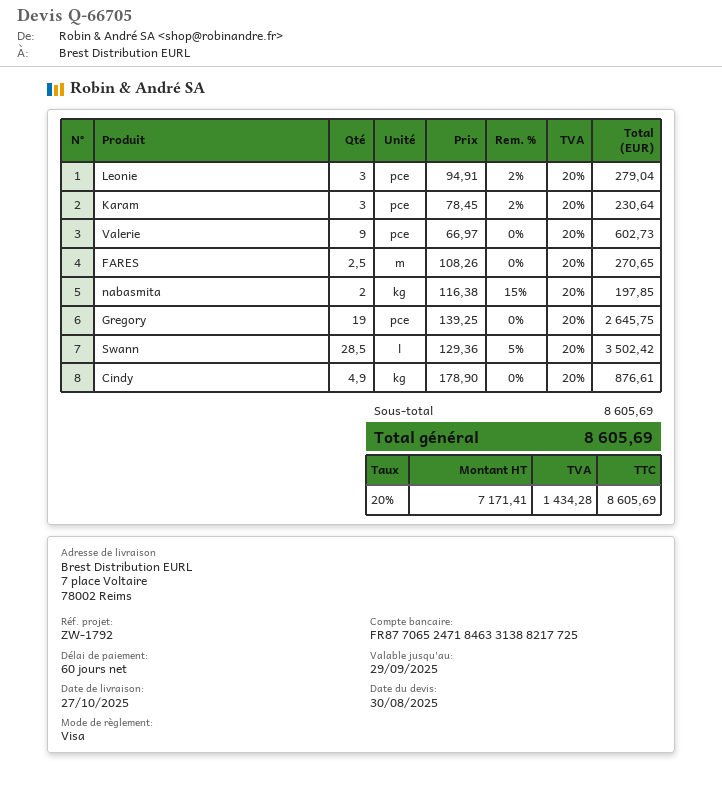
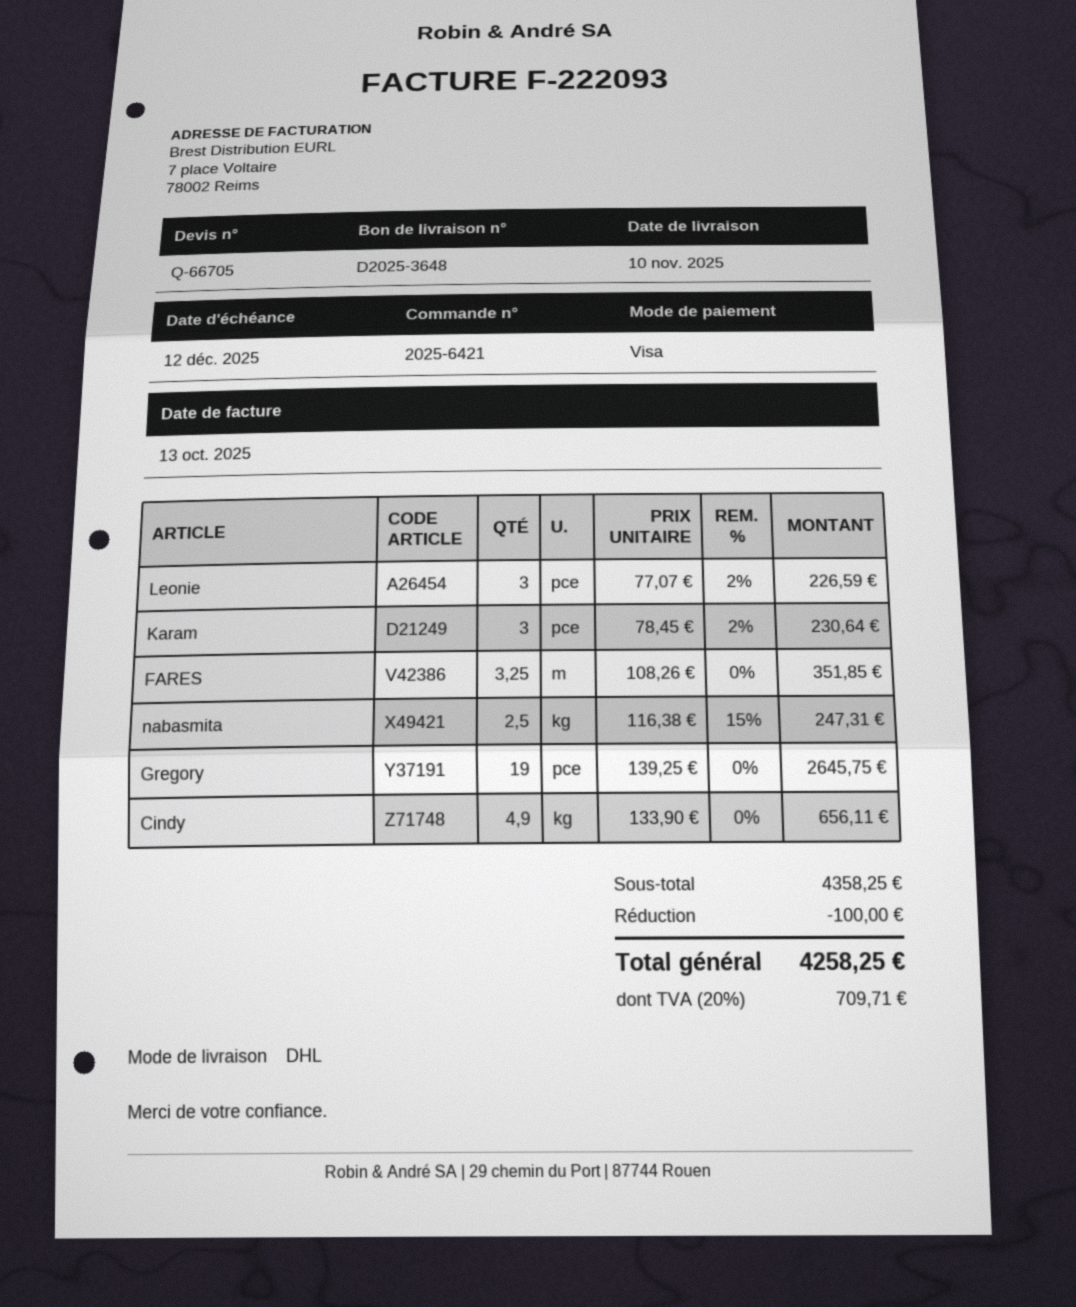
delivery date: 2025-10-27 -> 2025-11-10
Leonie: 3 x 94.91 - 2% = 279.04 -> 3 x 77.07 - 2% = 226.59
Valerie: 9 x 66.97 = 602.73 -> none
FARES: 2.5 x 108.26 = 270.65 -> 3.25 x 108.26 = 351.85
nabasmita: 2 x 116.38 - 15% = 197.85 -> 2.5 x 116.38 - 15% = 247.31
Swann: 28.5 x 129.36 - 5% = 3502.42 -> none
Cindy: 4.9 x 178.90 = 876.61 -> 4.9 x 133.90 = 656.11
subtotal: 8605.69 -> 4358.25
discount: none -> 100.00
tax: 20% = 1434.28 -> 20% = 709.71
total: 8605.69 -> 4258.25

